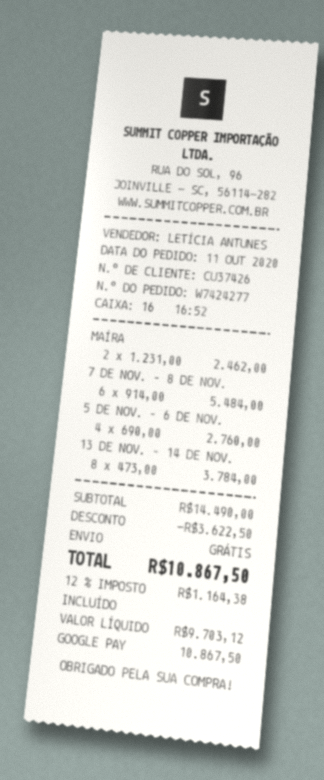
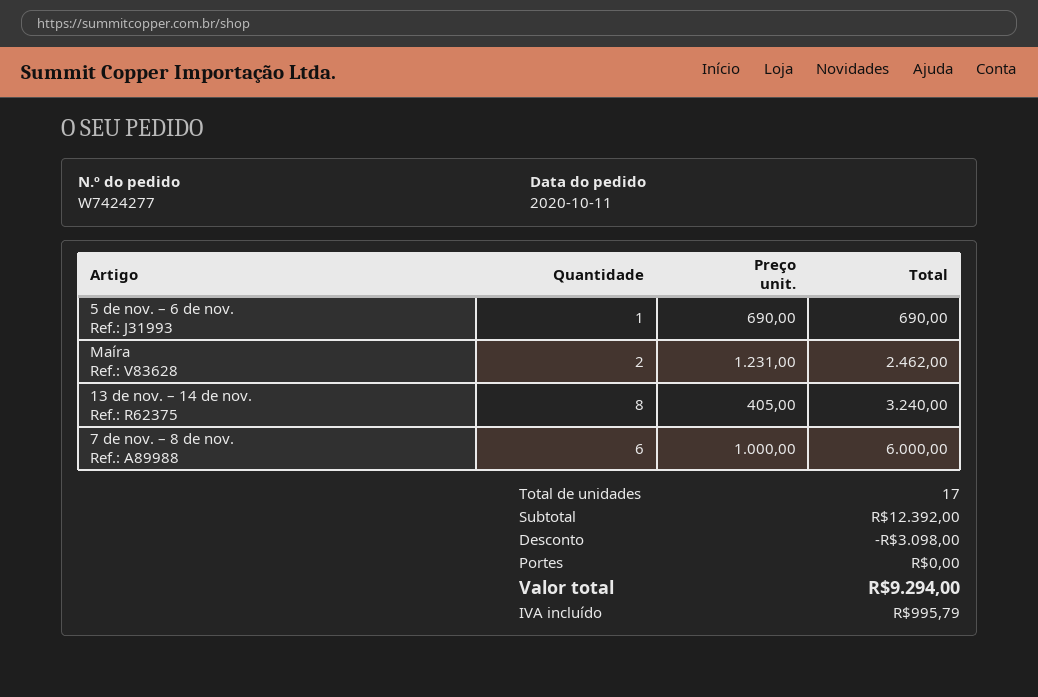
7 DE NOV. – 8 DE NOV.: 6 x 914.00 = 5484.00 -> 6 x 1000.00 = 6000.00
5 DE NOV. – 6 DE NOV.: 4 x 690.00 = 2760.00 -> 1 x 690.00 = 690.00
13 DE NOV. – 14 DE NOV.: 8 x 473.00 = 3784.00 -> 8 x 405.00 = 3240.00
subtotal: 14490.00 -> 12392.00
discount: 3622.50 -> 3098.00
tax: 1164.38 -> 995.79
total: 10867.50 -> 9294.00

